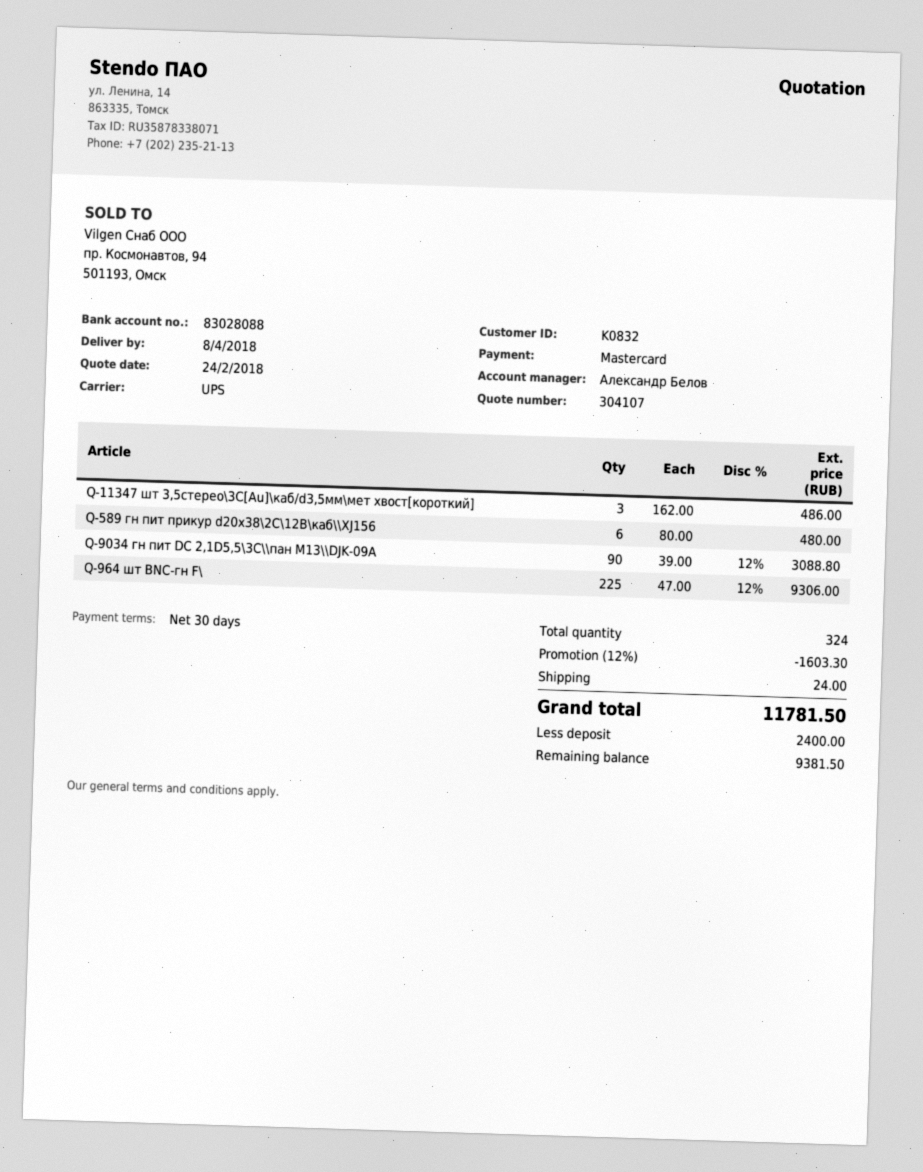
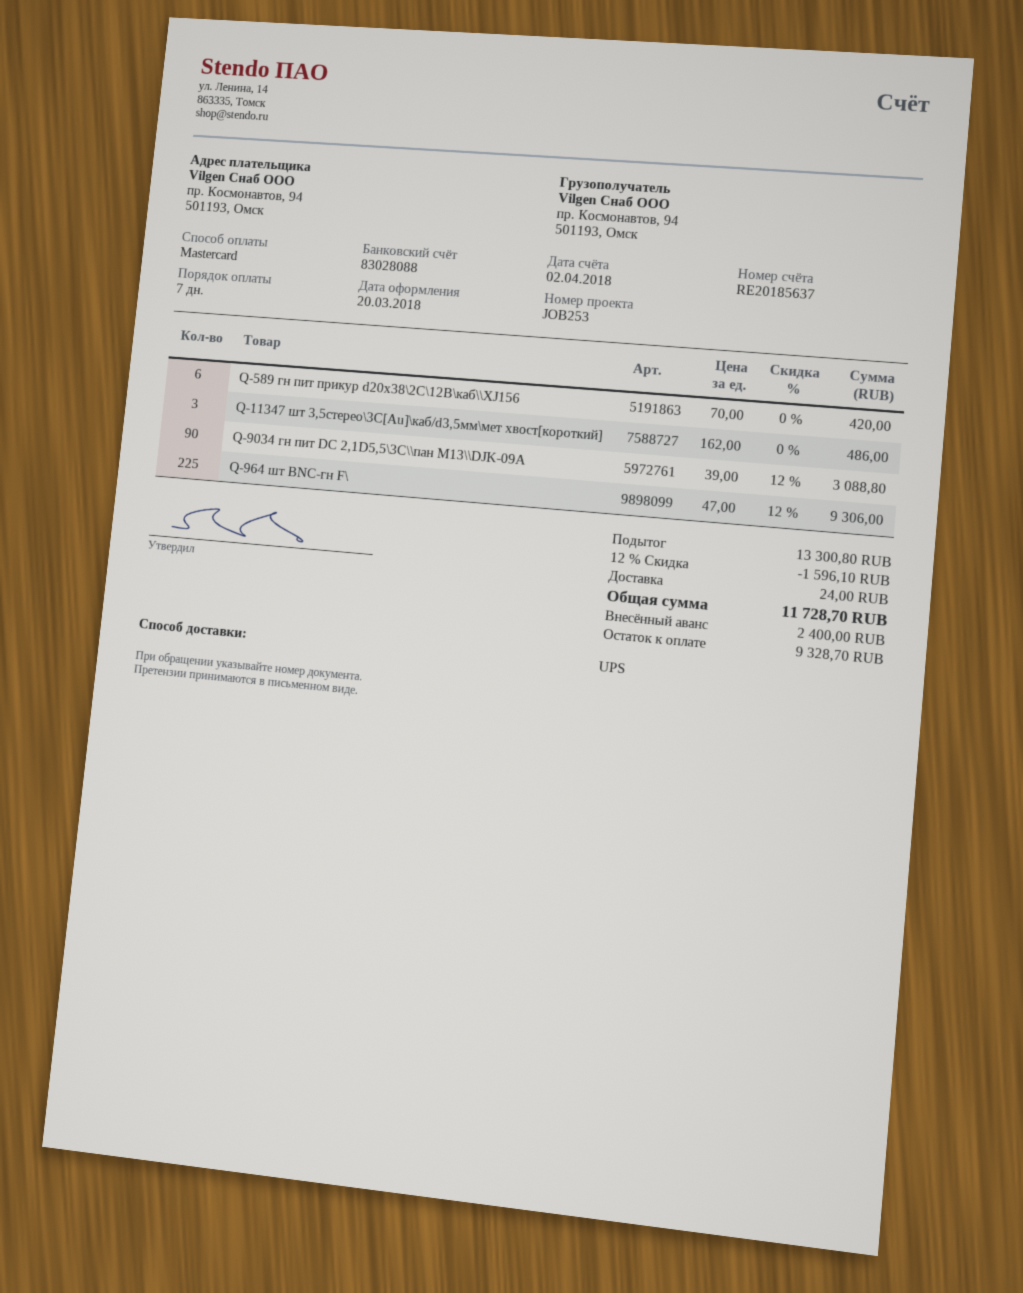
payment terms: 30 days -> 7 days
Q-589 гн пит прикур d20x38\2C\12В\каб\\XJ156: 6 x 80.00 = 480.00 -> 6 x 70.00 = 420.00
discount: 12% = 1603.30 -> 12% = 1596.10
total: 11781.50 -> 11728.70
balance: 9381.50 -> 9328.70

